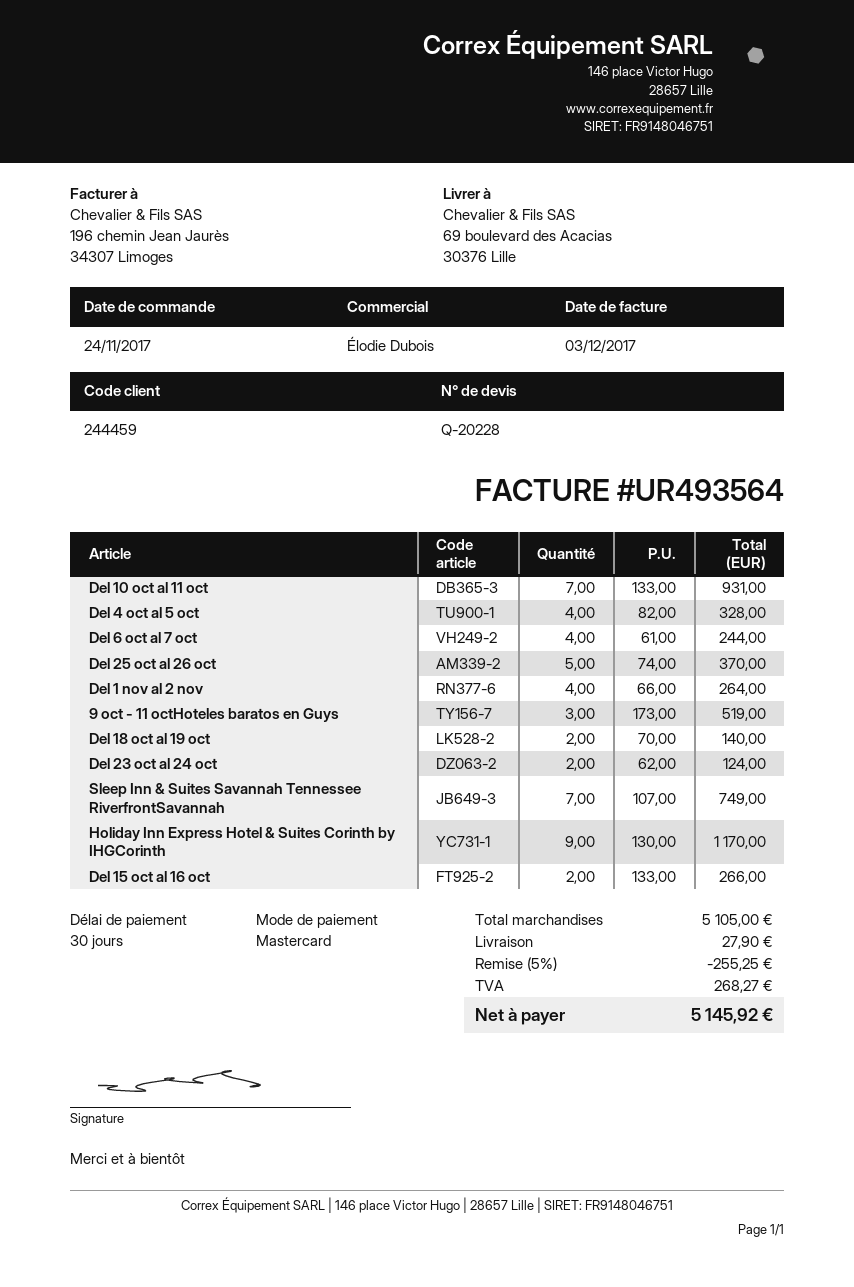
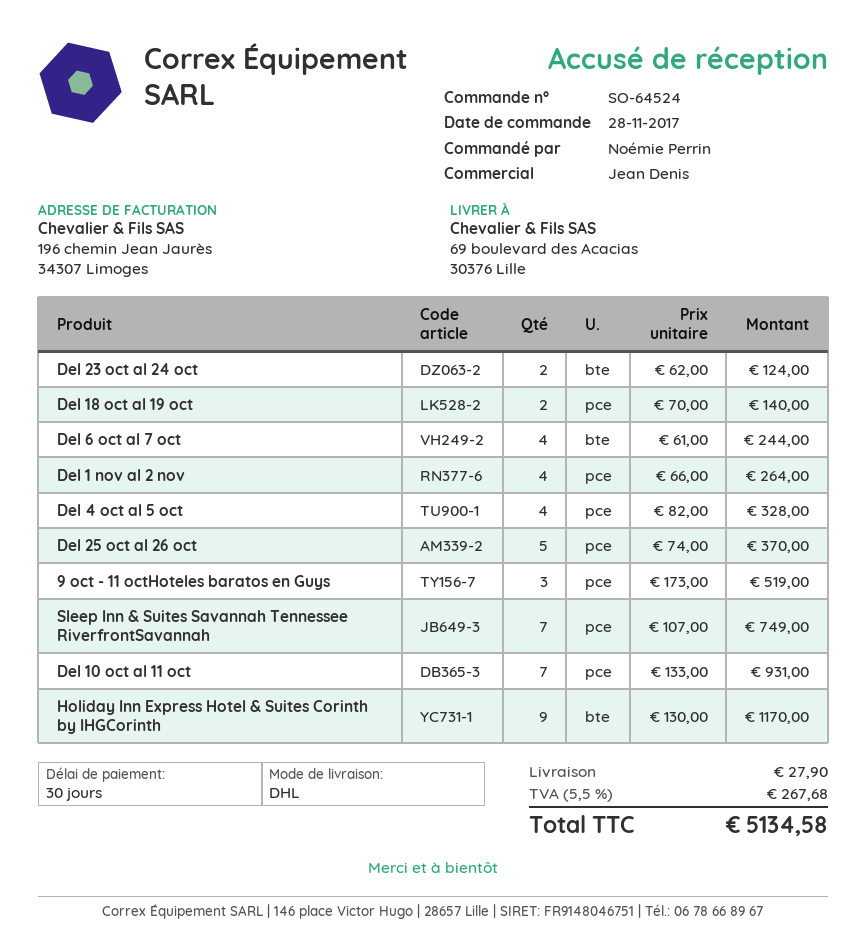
order date: 2017-11-24 -> 2017-11-28
sales rep: Élodie Dubois -> Jean Denis
Del 15 oct al 16 oct: 2 x 133.00 = 266.00 -> none
discount: 5% = 255.25 -> none
tax: 268.27 -> 267.68
total: 5145.92 -> 5134.58

